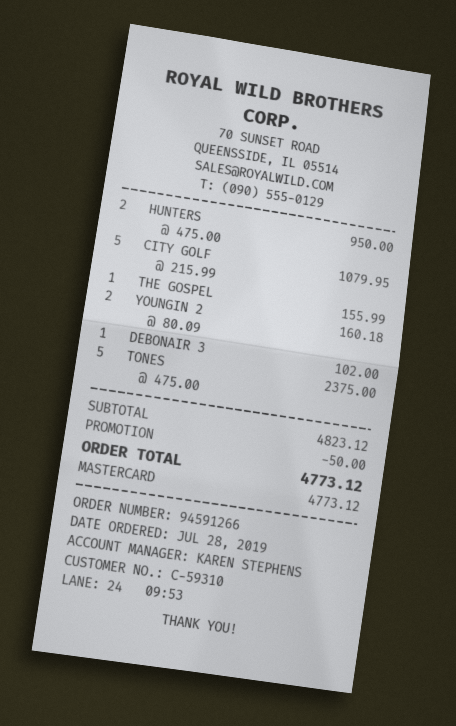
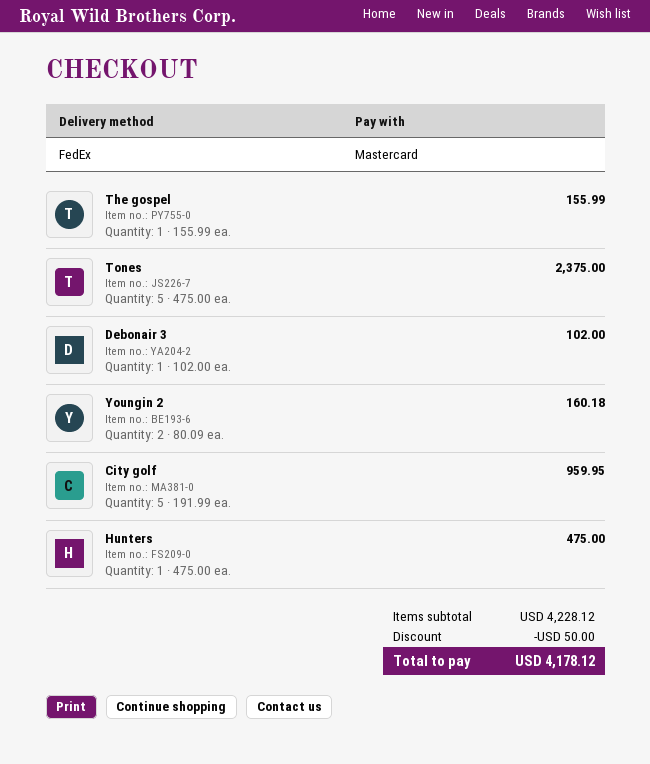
HUNTERS: 2 x 475.00 = 950.00 -> 1 x 475.00 = 475.00
CITY GOLF: 5 x 215.99 = 1079.95 -> 5 x 191.99 = 959.95
subtotal: 4823.12 -> 4228.12
total: 4773.12 -> 4178.12

